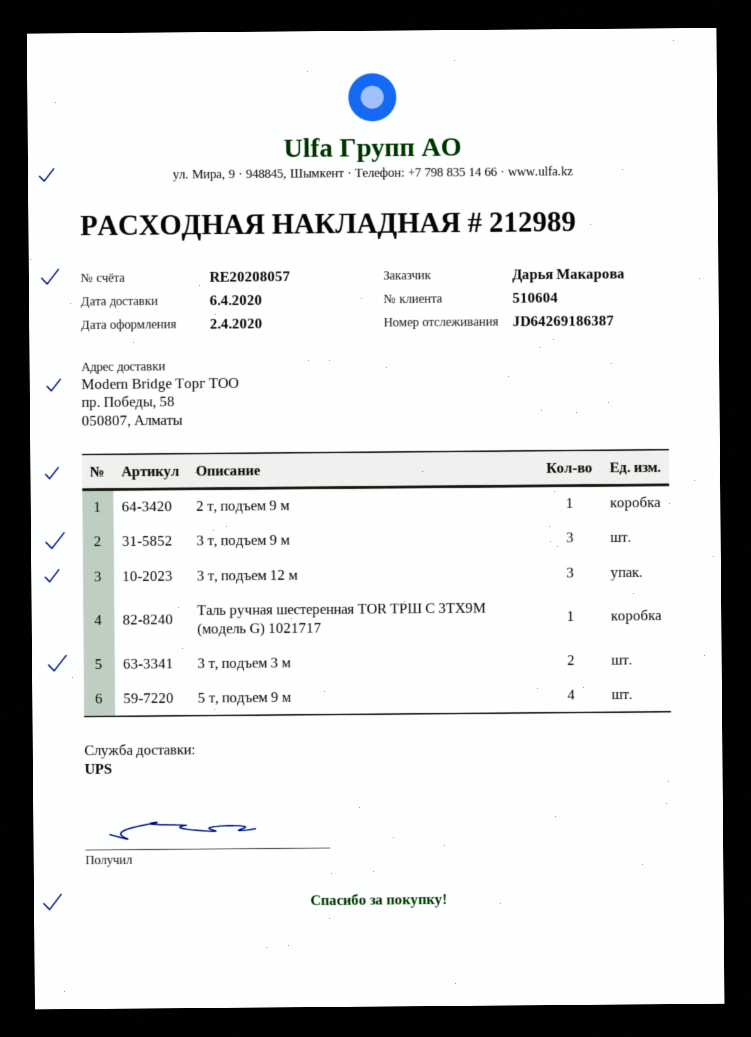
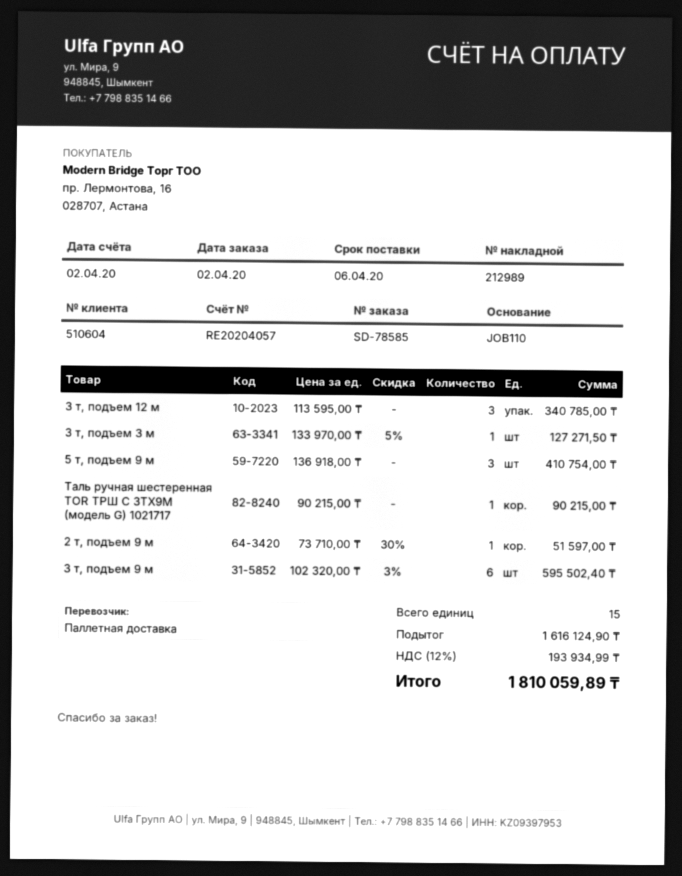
invoice number: RE20208057 -> RE20204057
shipping method: UPS -> pallet freight
3 т, подъем 9 м: 3 -> 6
3 т, подъем 3 м: 2 -> 1
5 т, подъем 9 м: 4 -> 3

